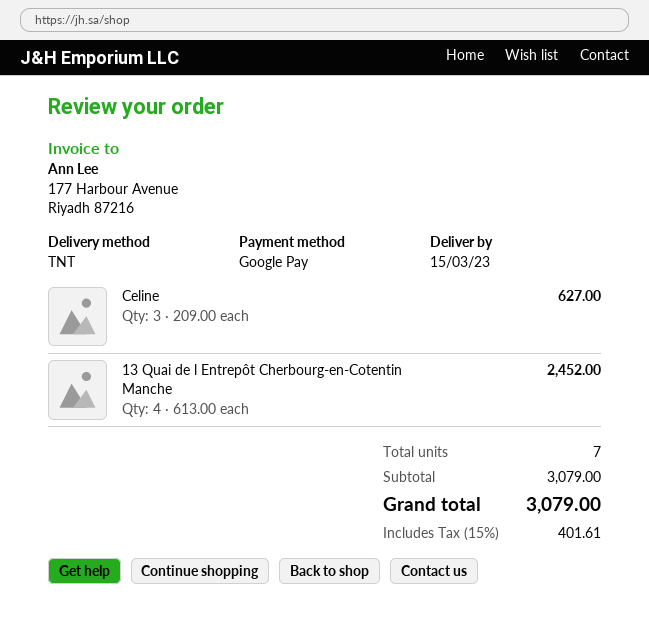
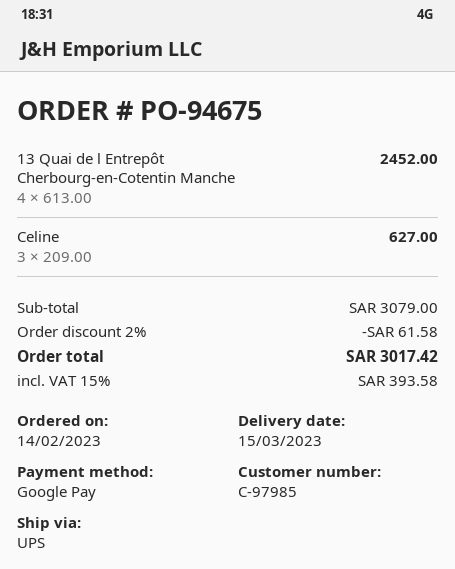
shipping method: TNT -> UPS
discount: none -> 2% = 61.58
tax: 15% = 401.61 -> 15% = 393.58
total: 3079.00 -> 3017.42

